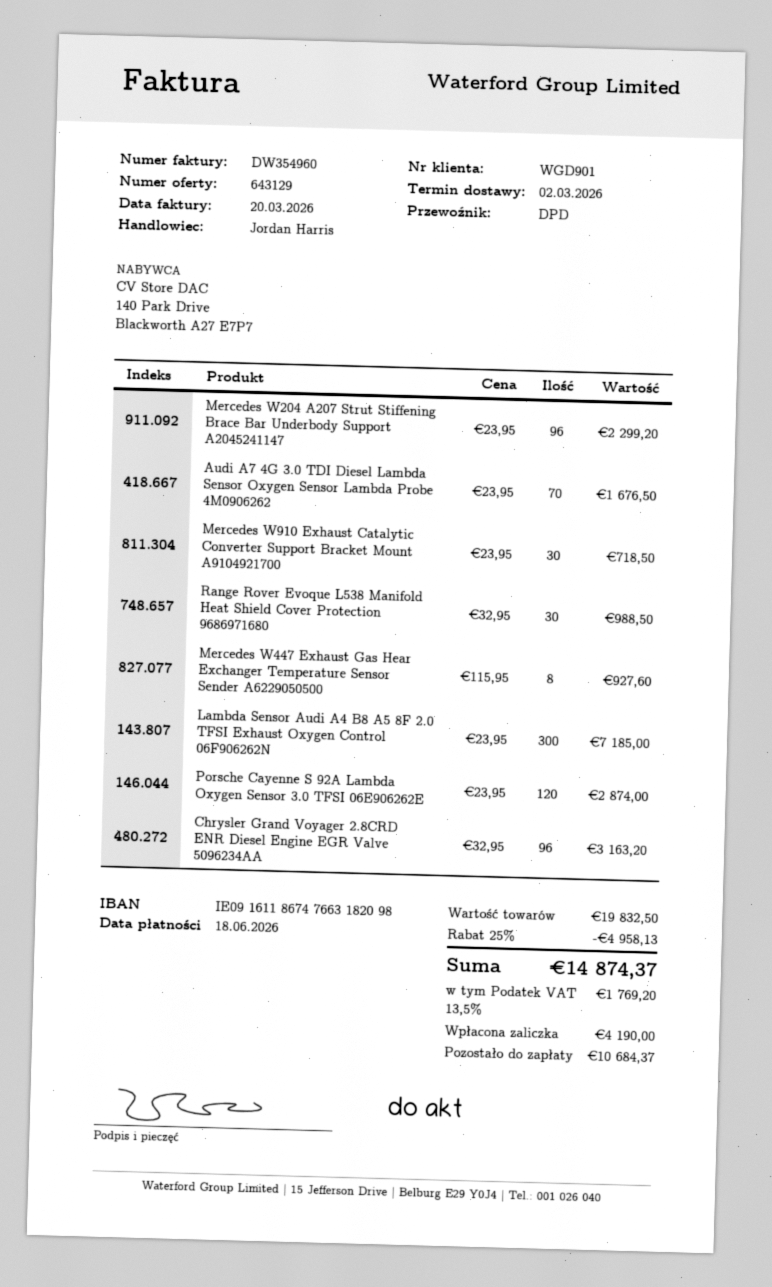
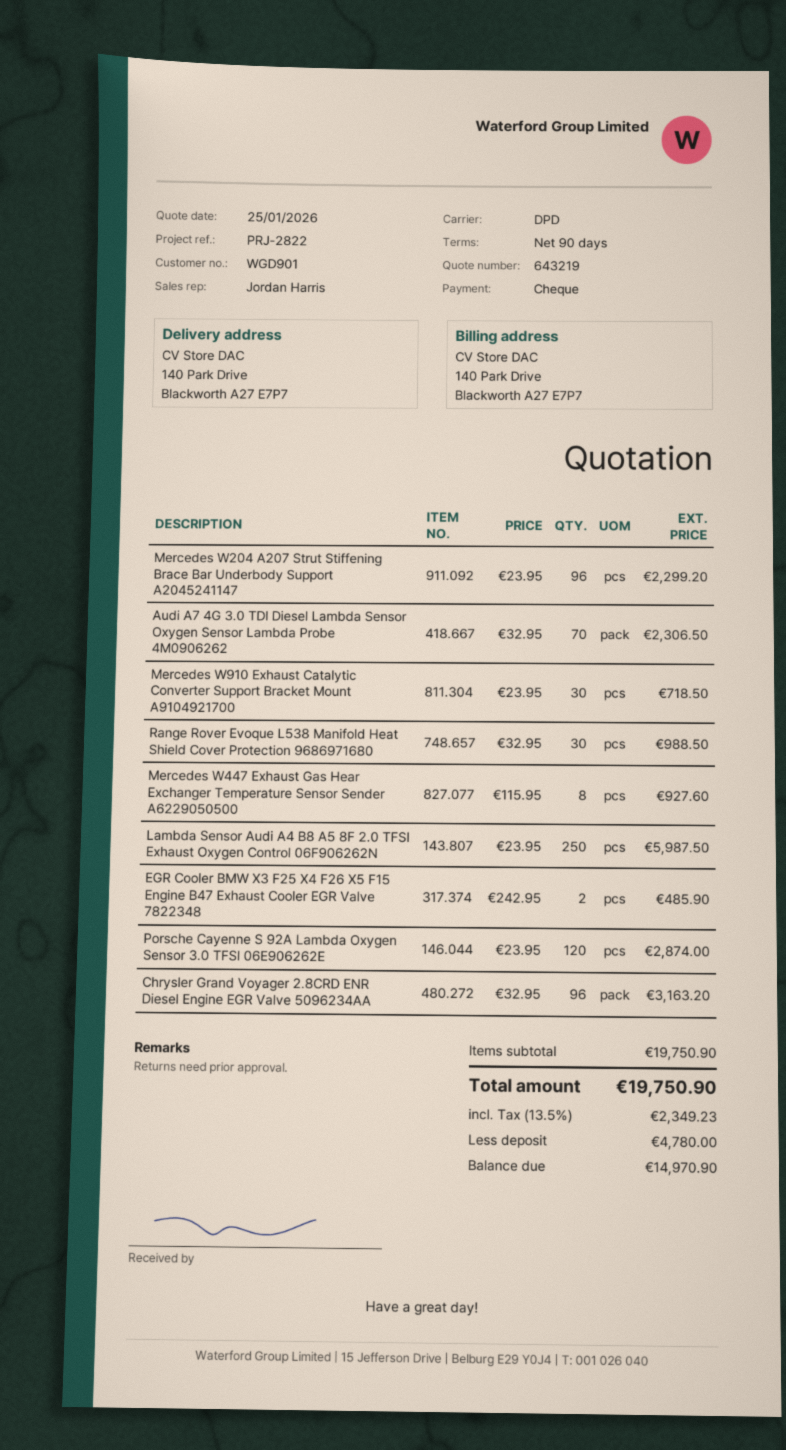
quote number: 643129 -> 643219
Audi A7 4G 3.0 TDI Diesel Lambda Sensor Oxygen Sensor Lambda Probe 4M0906262: 70 x 23.95 = 1676.50 -> 70 x 32.95 = 2306.50
Lambda Sensor Audi A4 B8 A5 8F 2.0 TFSI Exhaust Oxygen Control 06F906262N: 300 x 23.95 = 7185.00 -> 250 x 23.95 = 5987.50
EGR Cooler BMW X3 F25 X4 F26 X5 F15 Engine B47 Exhaust Cooler EGR Valve 7822348: none -> 2 x 242.95 = 485.90
subtotal: 19832.50 -> 19750.90
discount: 25% = 4958.13 -> none
tax: 13.5% = 1769.20 -> 13.5% = 2349.23
total: 14874.37 -> 19750.90
deposit: 4190.00 -> 4780.00
balance: 10684.37 -> 14970.90

